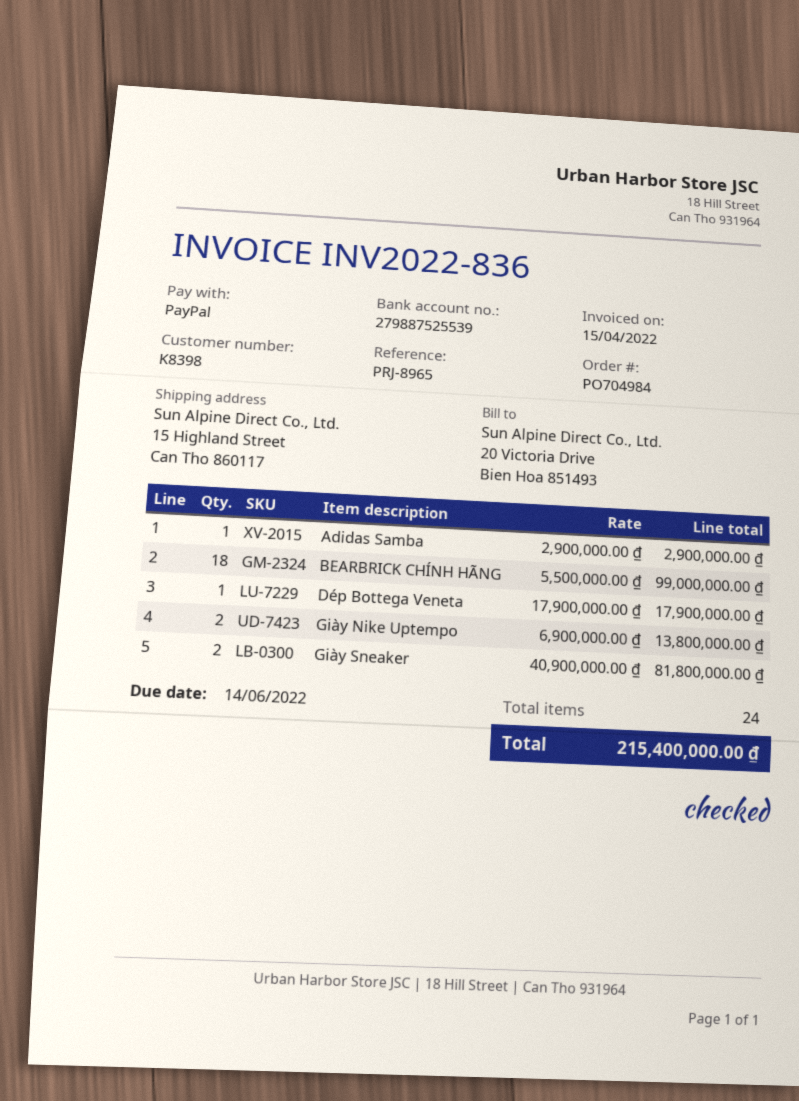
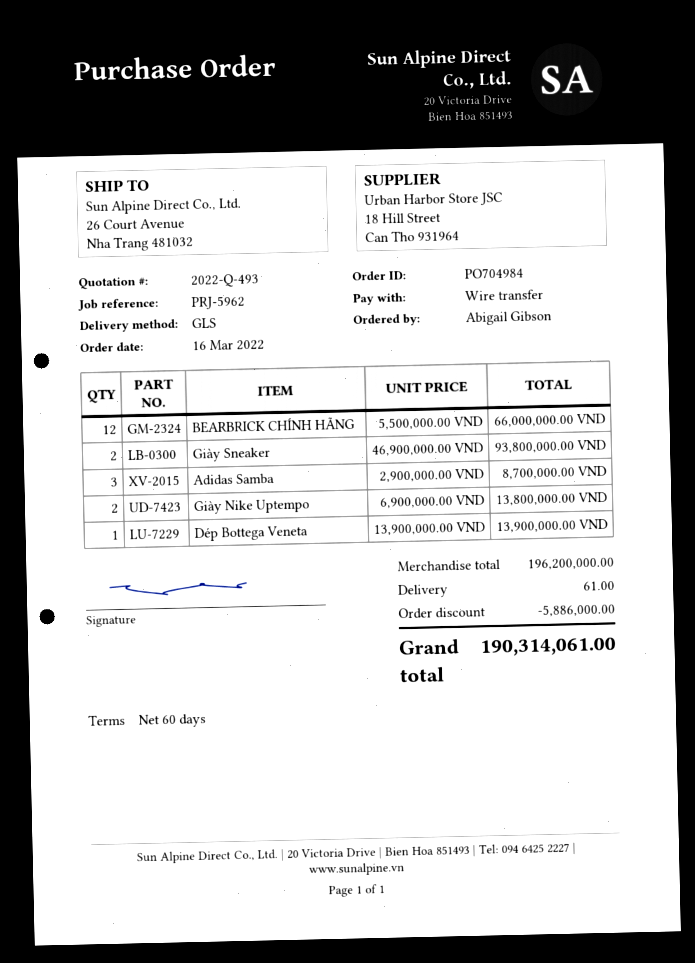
reference: PRJ-8965 -> PRJ-5962
payment method: PayPal -> bank transfer
ship to: 15 Highland Street, Can Tho 860117 -> 26 Court Avenue, Nha Trang 481032
Adidas Samba: 1 x 2900000.00 = 2900000.00 -> 3 x 2900000.00 = 8700000.00
BEARBRICK CHÍNH HÃNG: 18 x 5500000.00 = 99000000.00 -> 12 x 5500000.00 = 66000000.00
Dép Bottega Veneta: 1 x 17900000.00 = 17900000.00 -> 1 x 13900000.00 = 13900000.00
Giày Sneaker: 2 x 40900000.00 = 81800000.00 -> 2 x 46900000.00 = 93800000.00
discount: none -> 5886000.00
shipping: none -> 61.00
total: 215400000.00 -> 190314061.00

